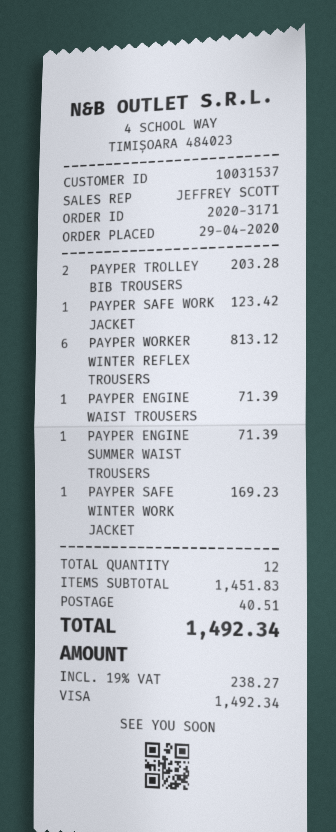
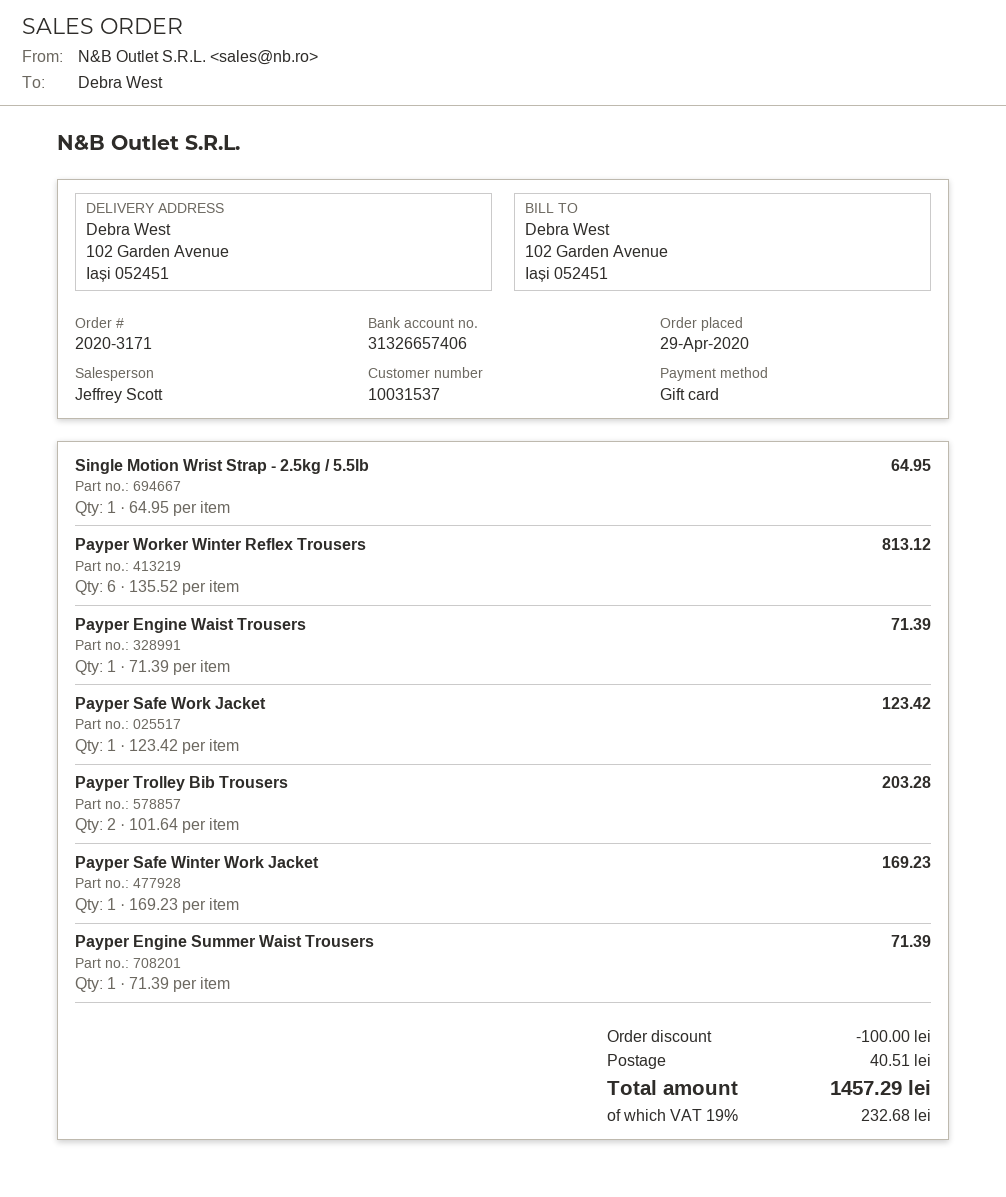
payment method: Visa -> gift card
Single Motion Wrist Strap - 2.5kg / 5.5lb: none -> 1 for 64.95
discount: none -> 100.00
tax: 19% = 238.27 -> 19% = 232.68
total: 1492.34 -> 1457.29

